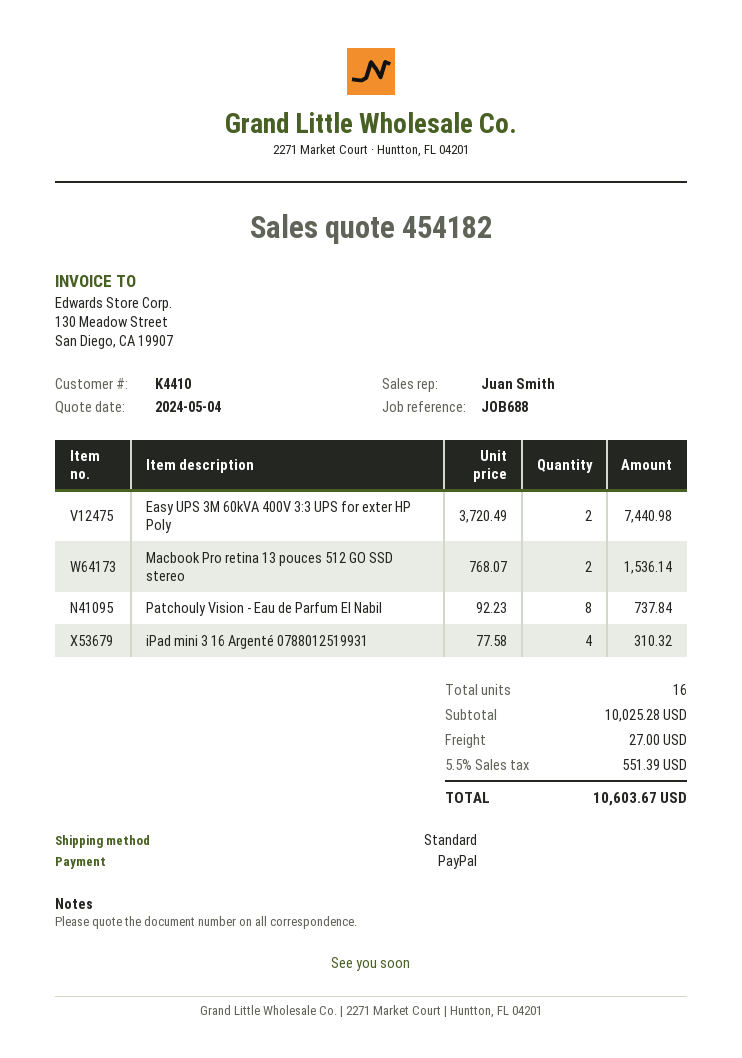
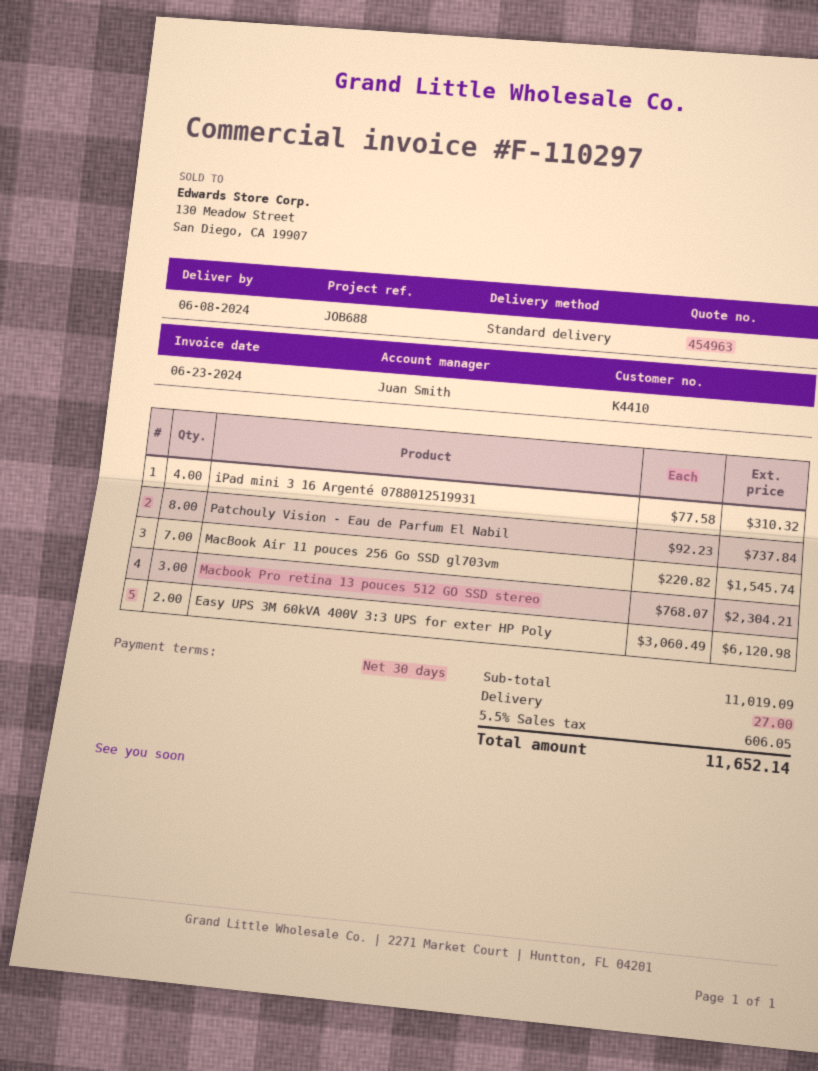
quote number: 454182 -> 454963
Easy UPS 3M 60kVA 400V 3:3 UPS for exter HP Poly: 2 x 3720.49 = 7440.98 -> 2 x 3060.49 = 6120.98
Macbook Pro retina 13 pouces 512 GO SSD stereo: 2 x 768.07 = 1536.14 -> 3 x 768.07 = 2304.21
MacBook Air 11 pouces 256 Go SSD gl703vm: none -> 7 x 220.82 = 1545.74
subtotal: 10025.28 -> 11019.09
tax: 5.5% = 551.39 -> 5.5% = 606.05
total: 10603.67 -> 11652.14

